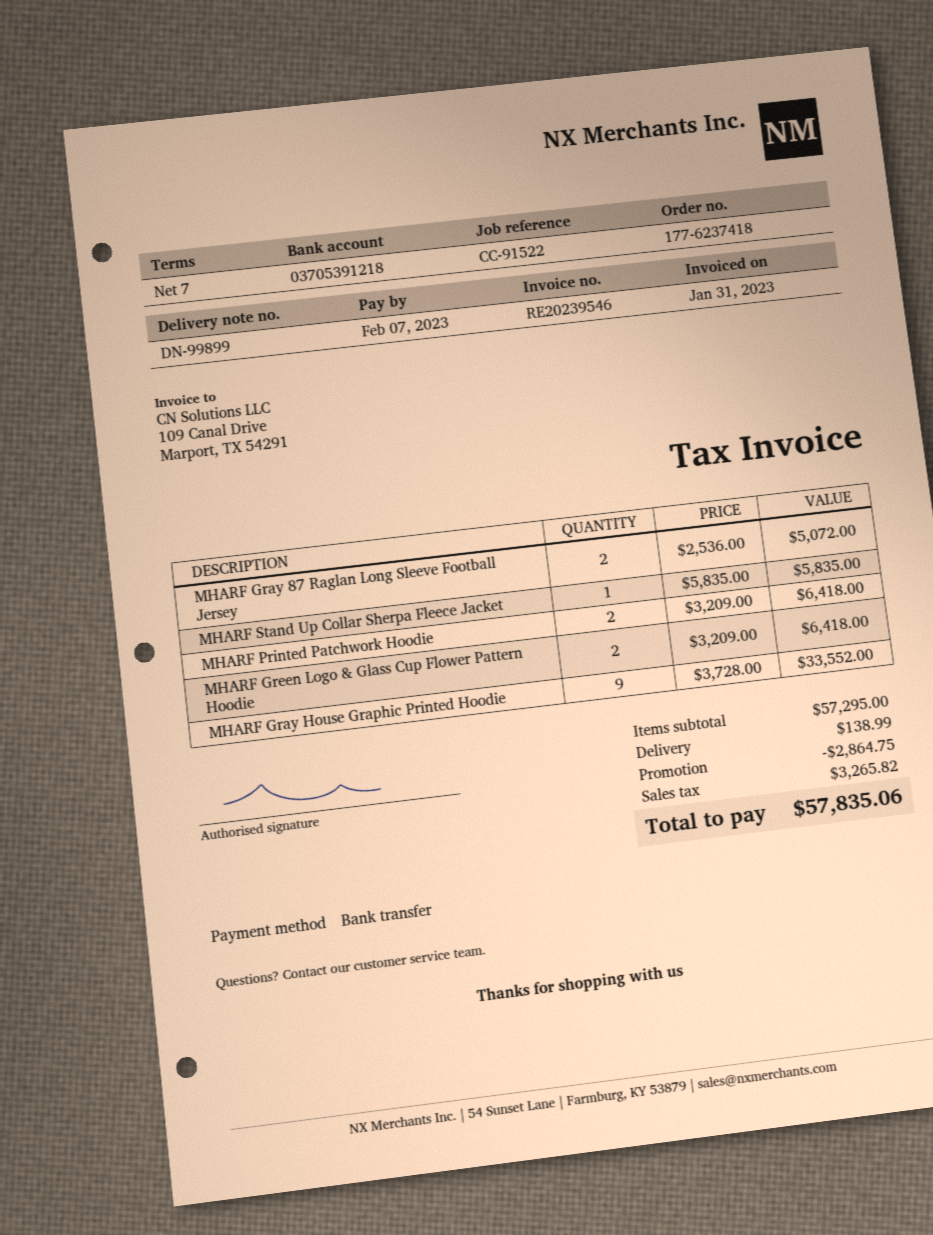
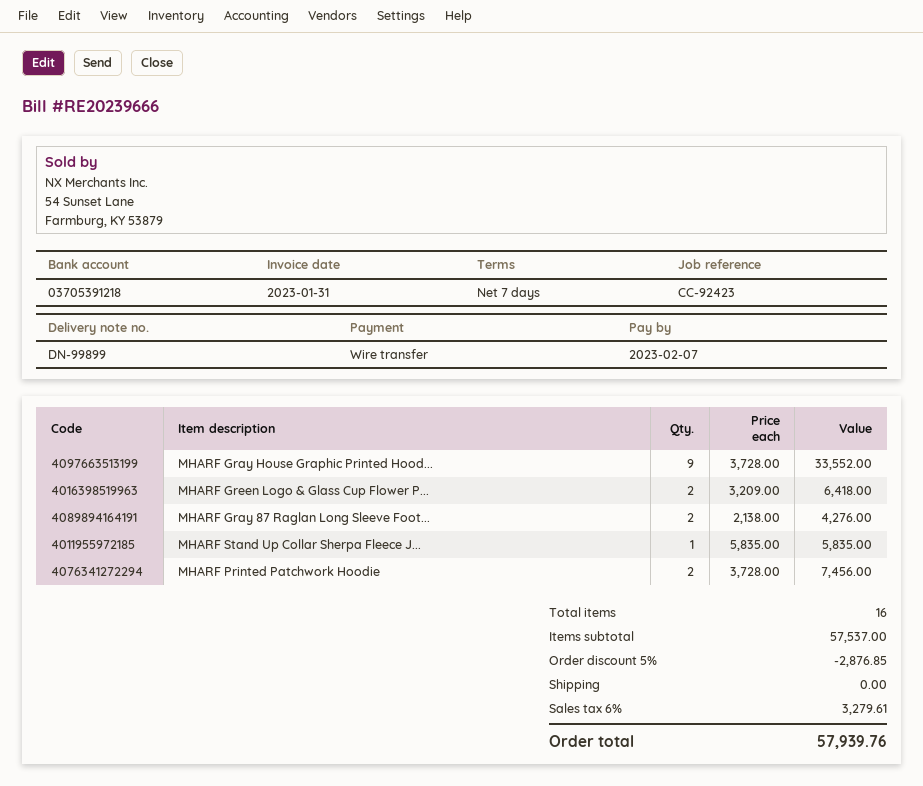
invoice number: RE20239546 -> RE20239666
reference: CC-91522 -> CC-92423
MHARF Gray 87 Raglan Long Sleeve Football Jersey: 2 x 2536.00 = 5072.00 -> 2 x 2138.00 = 4276.00
MHARF Printed Patchwork Hoodie: 2 x 3209.00 = 6418.00 -> 2 x 3728.00 = 7456.00
subtotal: 57295.00 -> 57537.00
discount: 2864.75 -> 2876.85
shipping: 138.99 -> 0.00
tax: 3265.82 -> 3279.61
total: 57835.06 -> 57939.76

